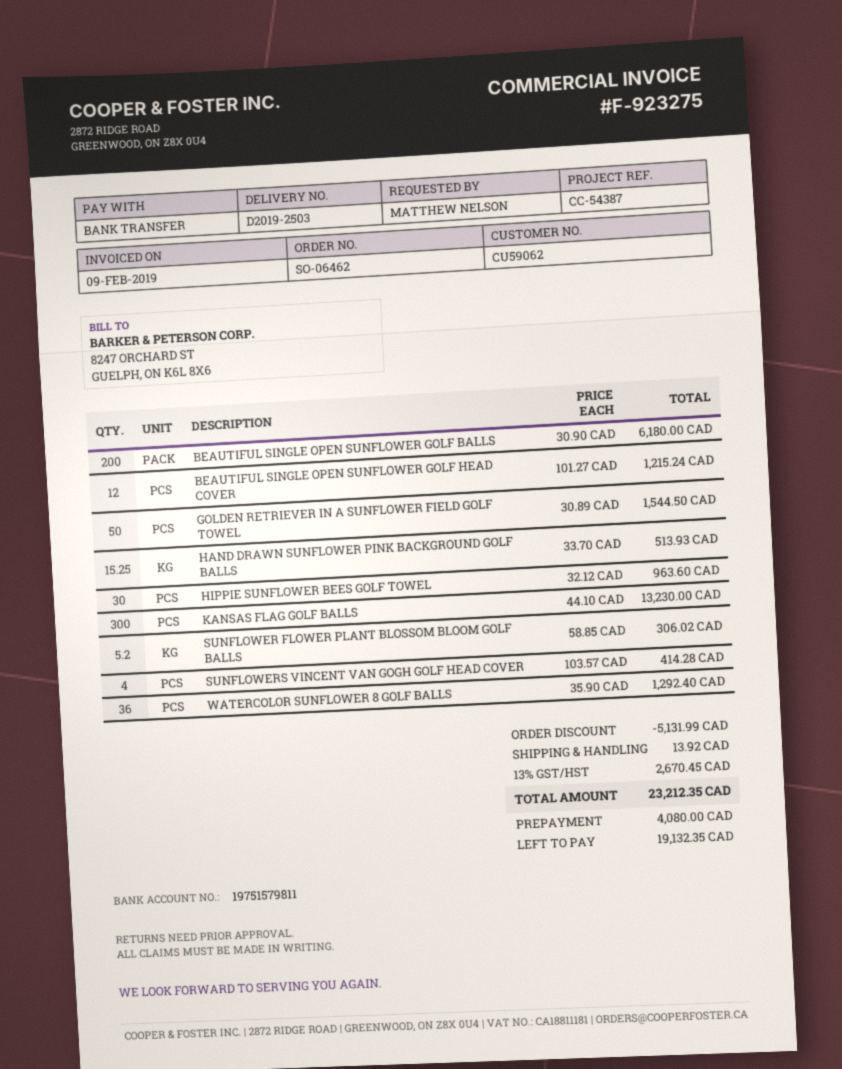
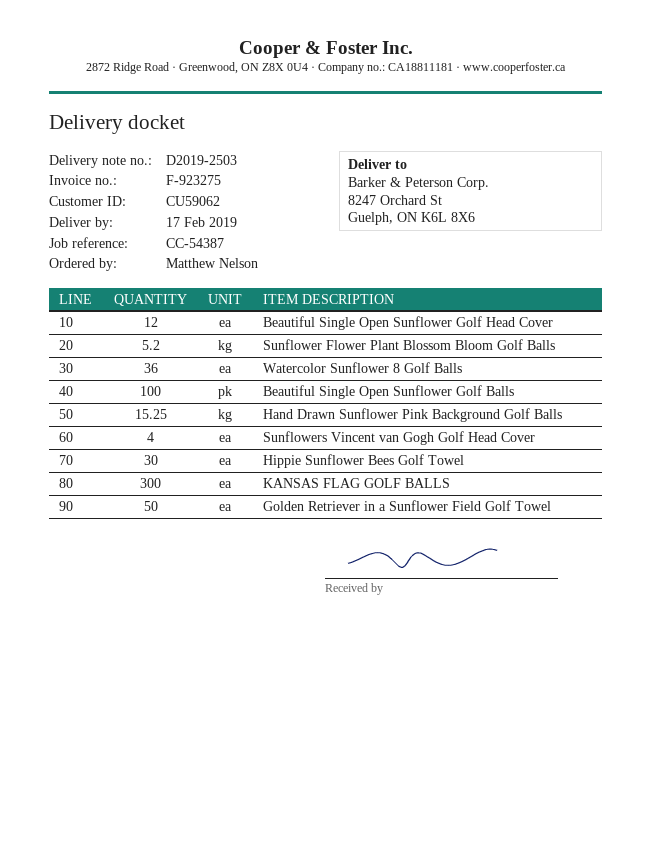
BEAUTIFUL SINGLE OPEN SUNFLOWER GOLF BALLS: 200 -> 100

